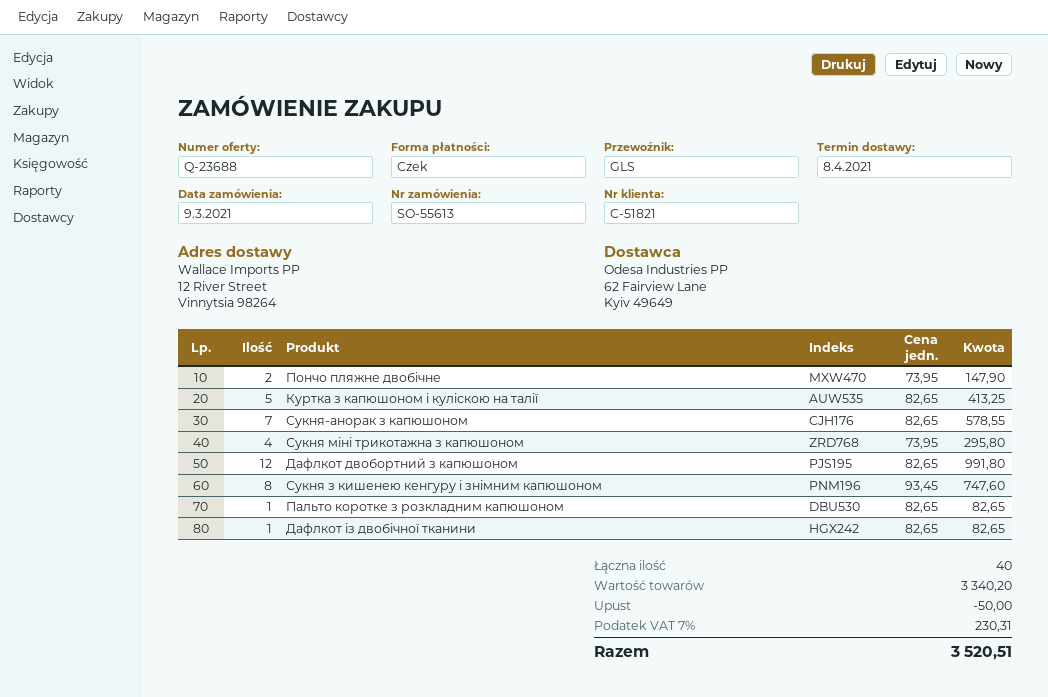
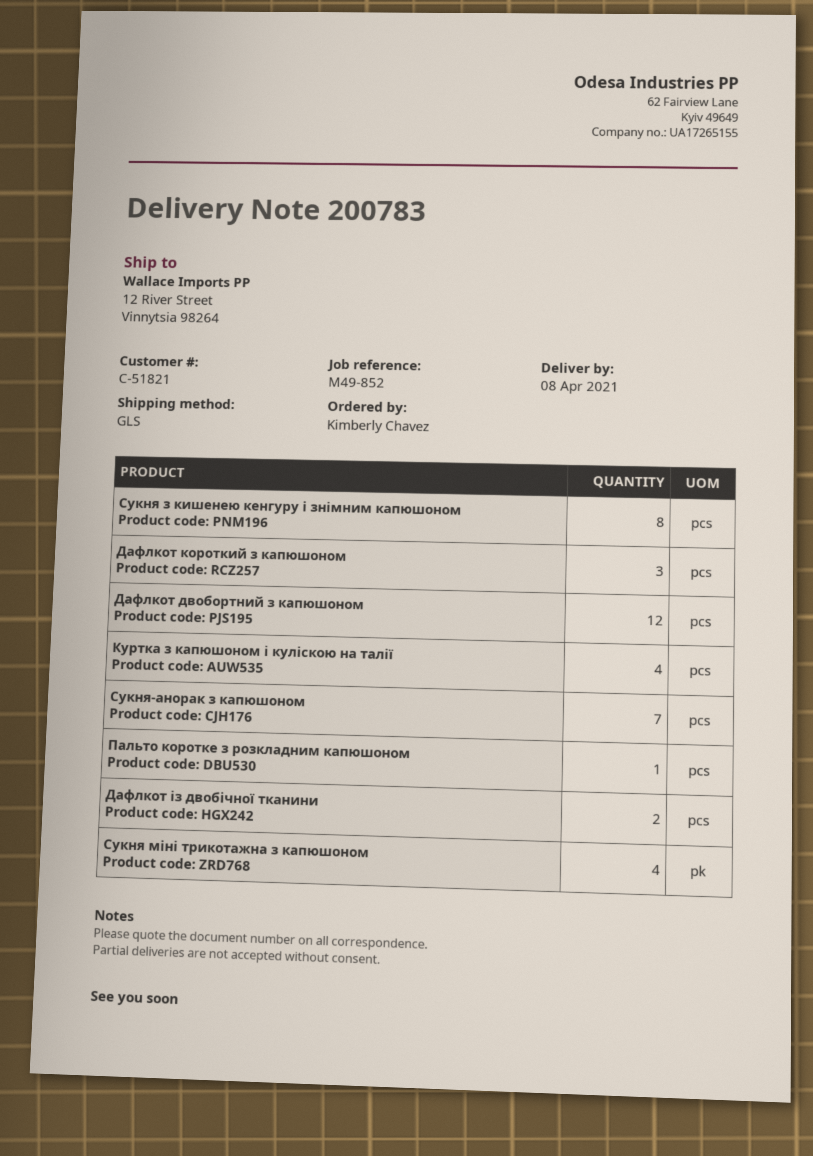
Пончо пляжне двобічне: 2 -> none
Куртка з капюшоном і куліскою на талії: 5 -> 4
Дафлкот із двобічної тканини: 1 -> 2
Дафлкот короткий з капюшоном: none -> 3

